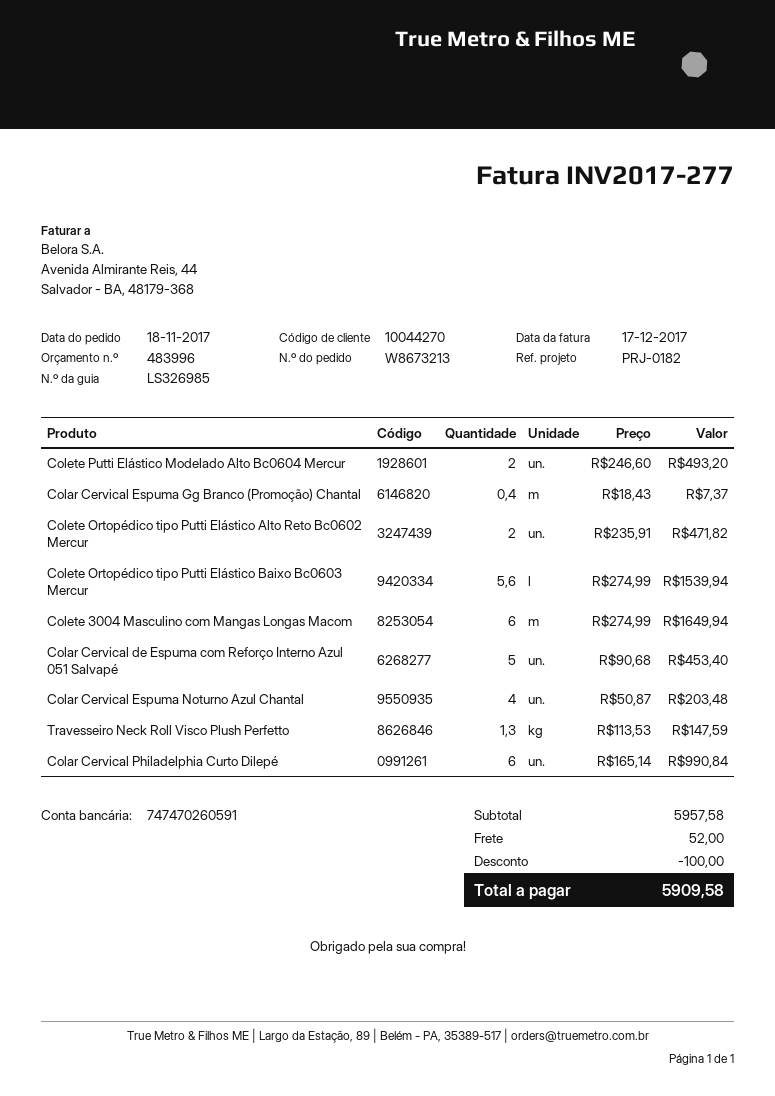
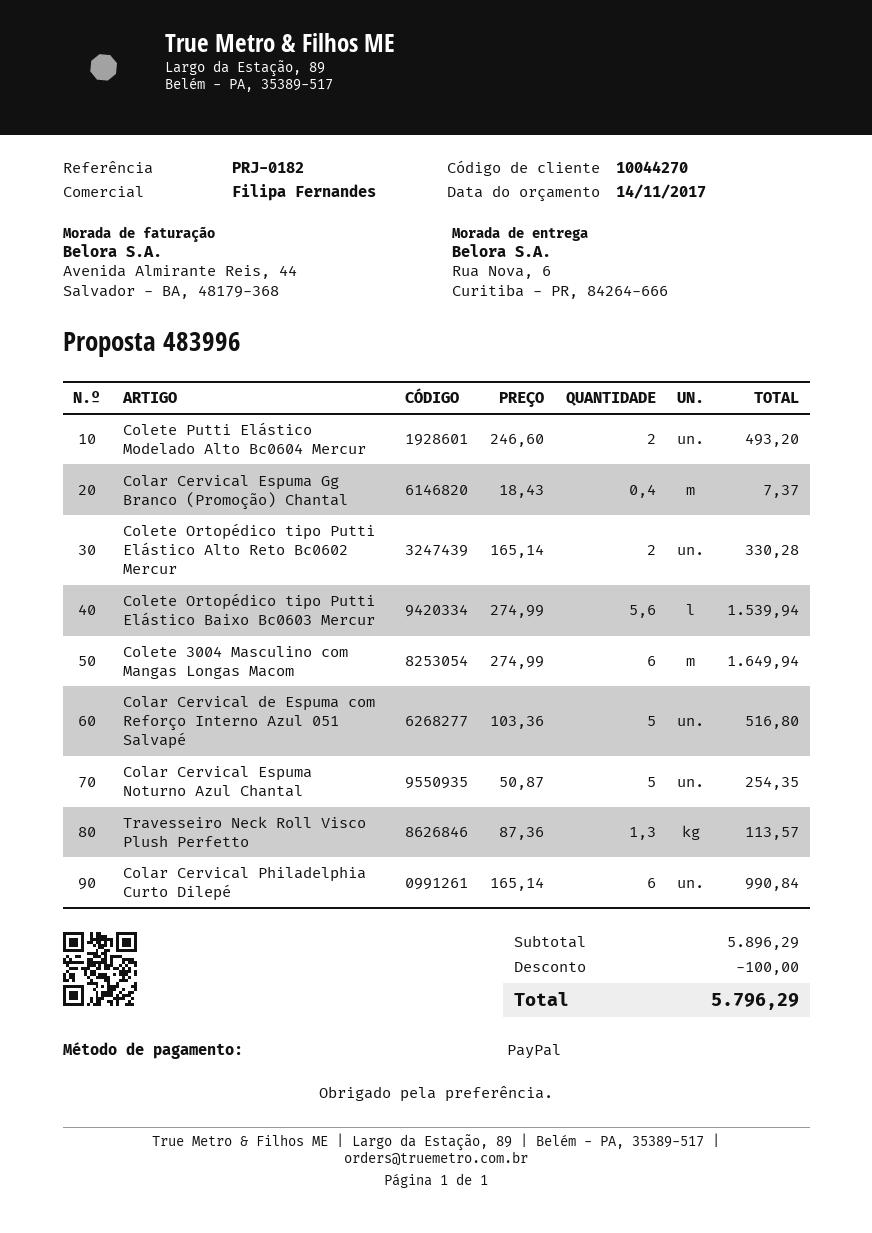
Colete Ortopédico tipo Putti Elástico Alto Reto Bc0602 Mercur: 2 x 235.91 = 471.82 -> 2 x 165.14 = 330.28
Colar Cervical de Espuma com Reforço Interno Azul 051 Salvapé: 5 x 90.68 = 453.40 -> 5 x 103.36 = 516.80
Colar Cervical Espuma Noturno Azul Chantal: 4 x 50.87 = 203.48 -> 5 x 50.87 = 254.35
Travesseiro Neck Roll Visco Plush Perfetto: 1.3 x 113.53 = 147.59 -> 1.3 x 87.36 = 113.57
subtotal: 5957.58 -> 5896.29
shipping: 52.00 -> none
total: 5909.58 -> 5796.29

